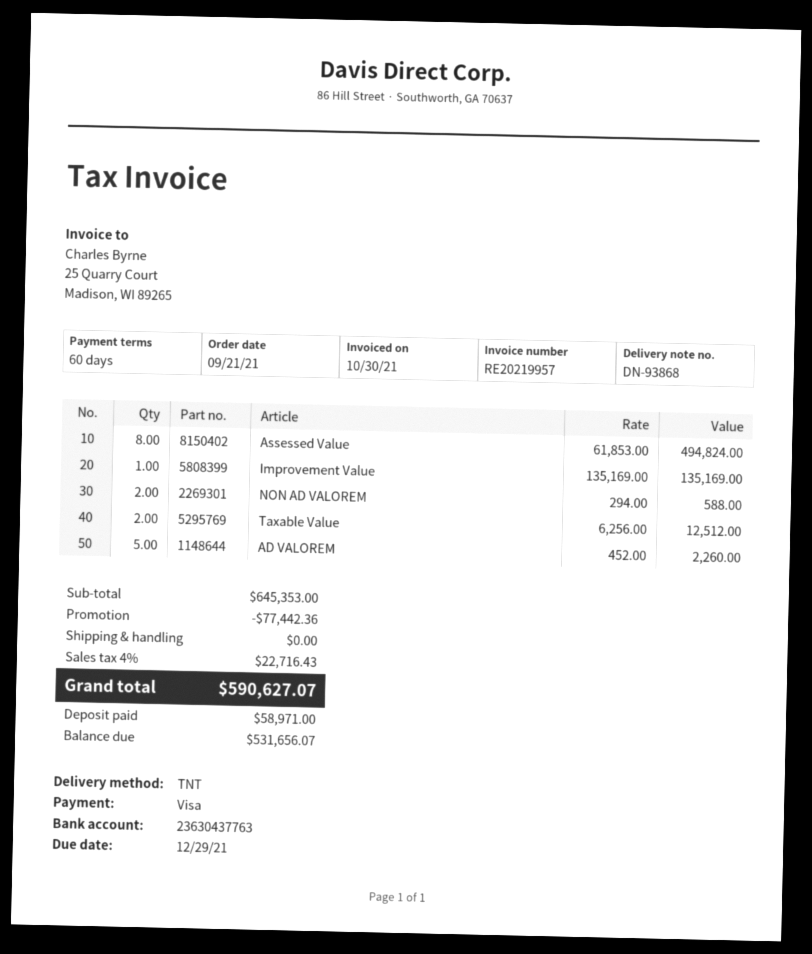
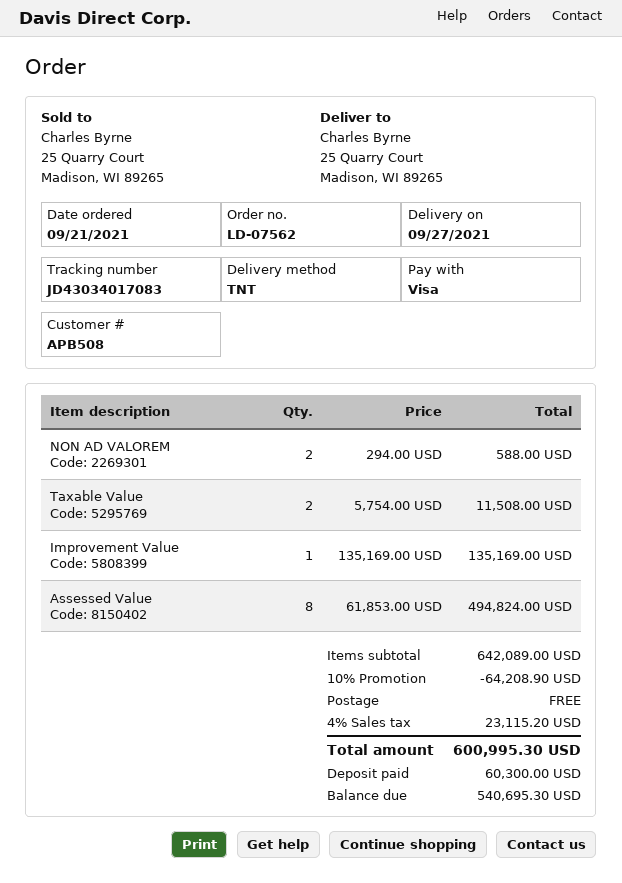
Taxable Value: 2 x 6256.00 = 12512.00 -> 2 x 5754.00 = 11508.00
AD VALOREM: 5 x 452.00 = 2260.00 -> none
subtotal: 645353.00 -> 642089.00
discount: 77442.36 -> 64208.90
tax: 4% = 22716.43 -> 4% = 23115.20
total: 590627.07 -> 600995.30
deposit: 58971.00 -> 60300.00
balance: 531656.07 -> 540695.30

